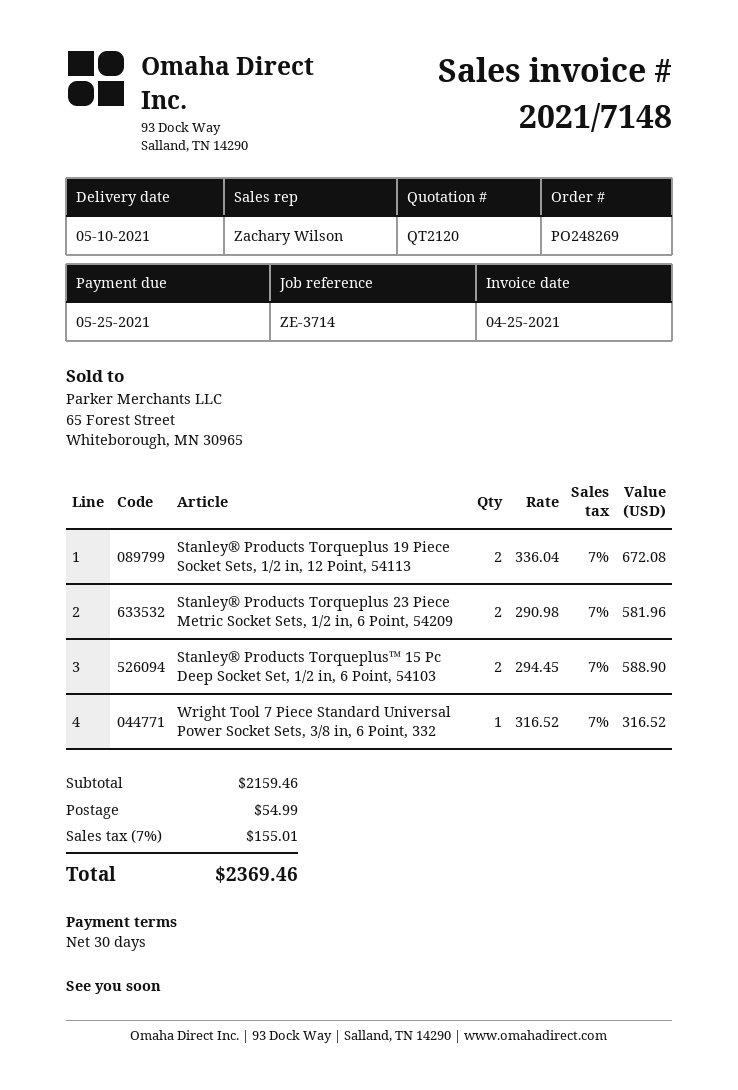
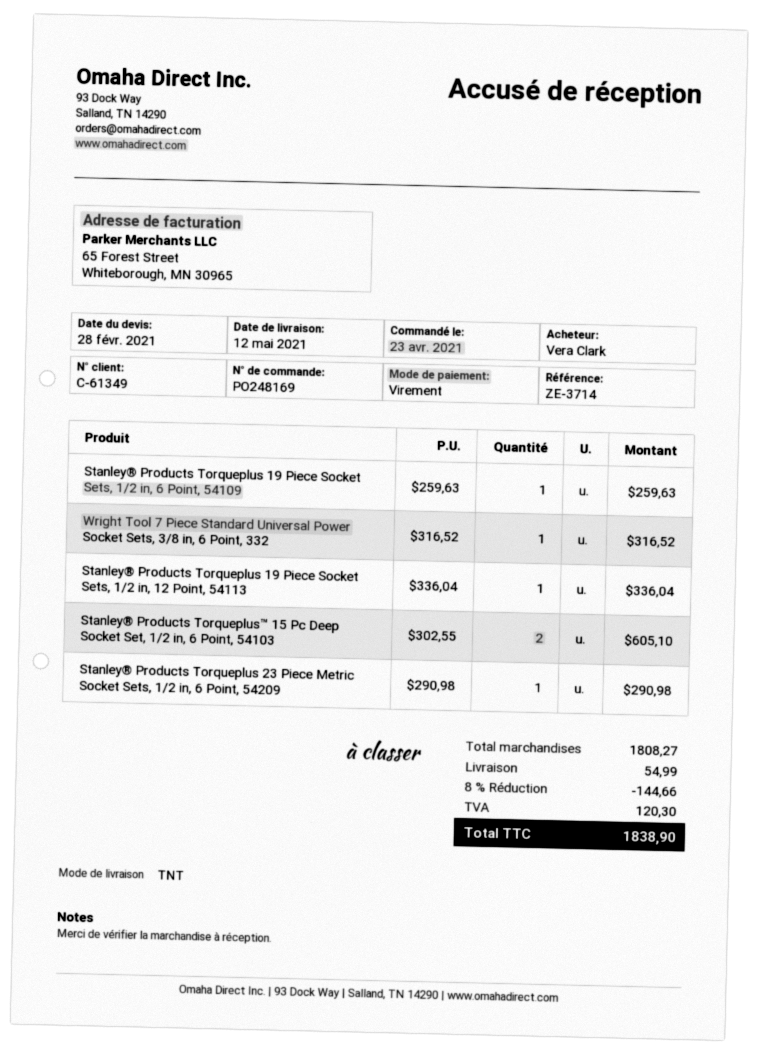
order number: PO248269 -> PO248169
delivery date: 2021-05-10 -> 2021-05-12
Stanley® Products Torqueplus 19 Piece Socket Sets, 1/2 in, 12 Point, 54113: 2 x 336.04 = 672.08 -> 1 x 336.04 = 336.04
Stanley® Products Torqueplus 23 Piece Metric Socket Sets, 1/2 in, 6 Point, 54209: 2 x 290.98 = 581.96 -> 1 x 290.98 = 290.98
Stanley® Products Torqueplus™ 15 Pc Deep Socket Set, 1/2 in, 6 Point, 54103: 2 x 294.45 = 588.90 -> 2 x 302.55 = 605.10
Stanley® Products Torqueplus 19 Piece Socket Sets, 1/2 in, 6 Point, 54109: none -> 1 x 259.63 = 259.63
subtotal: 2159.46 -> 1808.27
discount: none -> 8% = 144.66
tax: 155.01 -> 120.30
total: 2369.46 -> 1838.90

